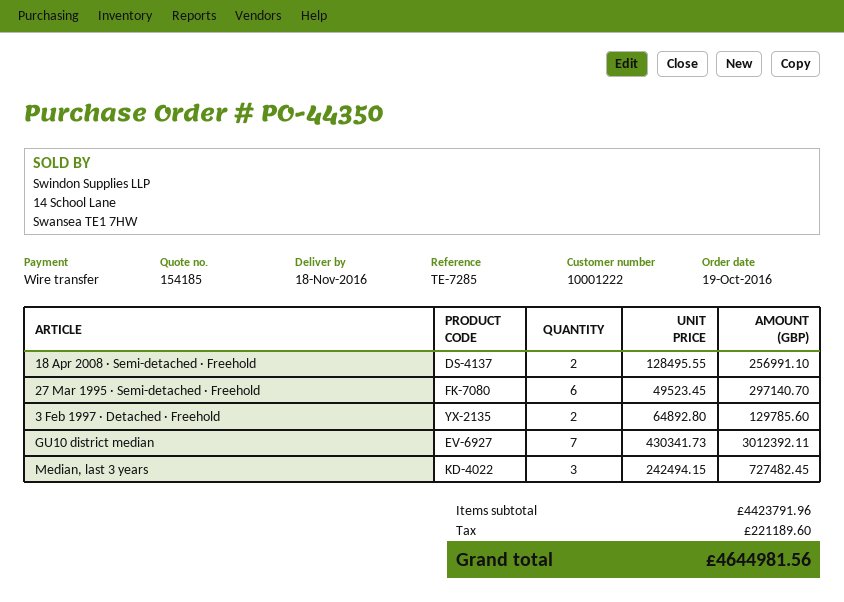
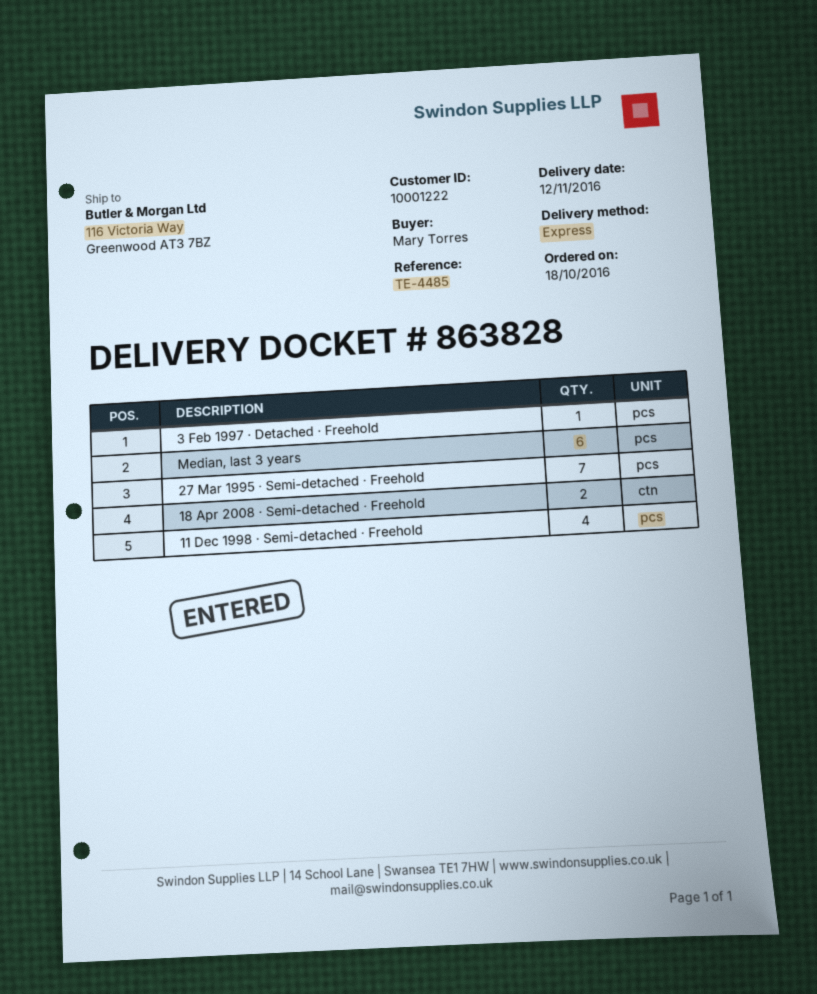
order date: 2016-10-19 -> 2016-10-18
delivery date: 2016-11-18 -> 2016-11-12
reference: TE-7285 -> TE-4485
27 Mar 1995 · Semi-detached · Freehold: 6 -> 7
3 Feb 1997 · Detached · Freehold: 2 -> 1
GU10 district median: 7 -> none
Median, last 3 years: 3 -> 6
11 Dec 1998 · Semi-detached · Freehold: none -> 4

